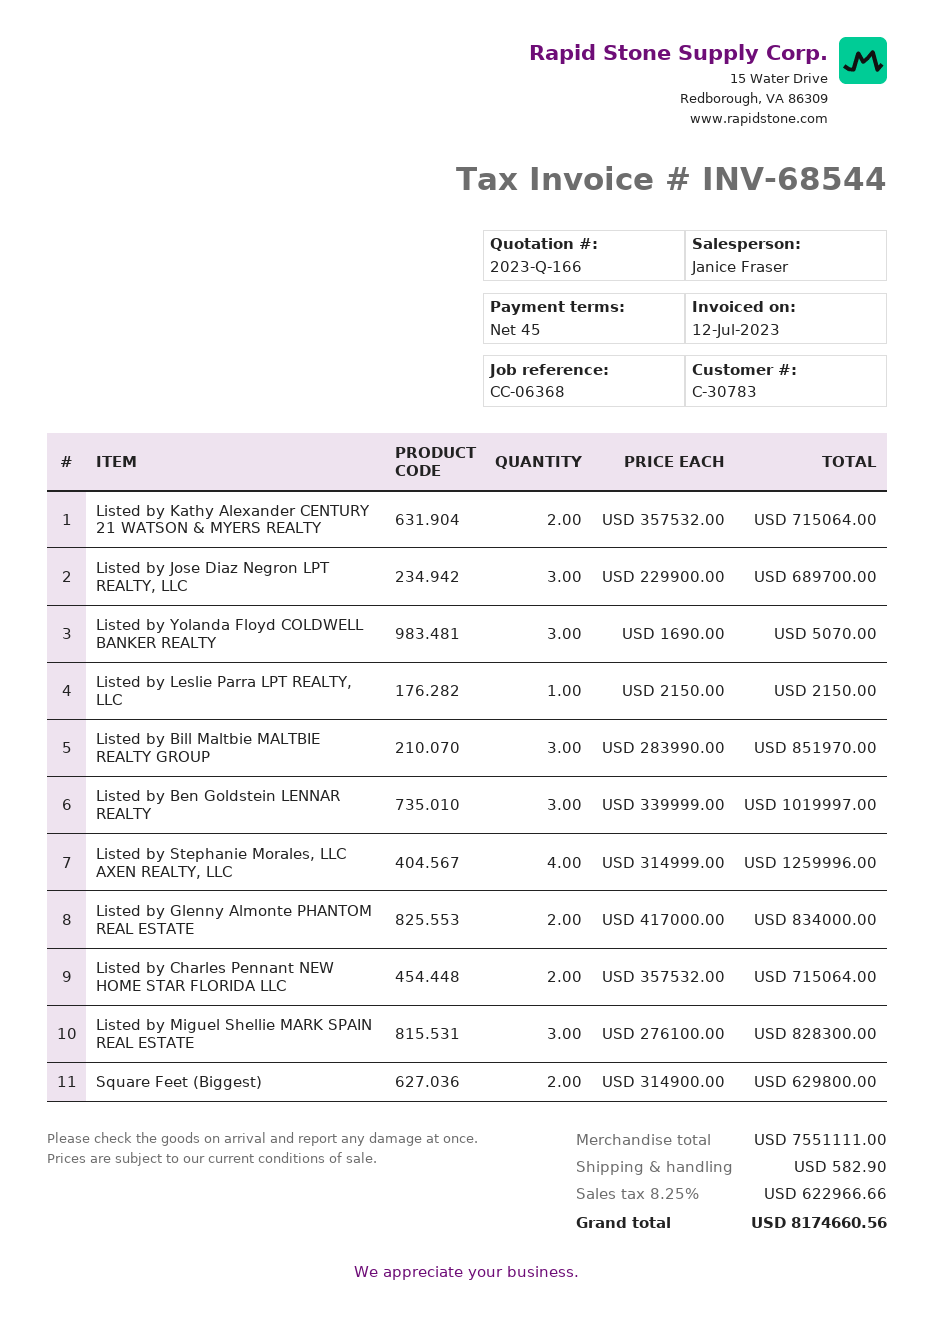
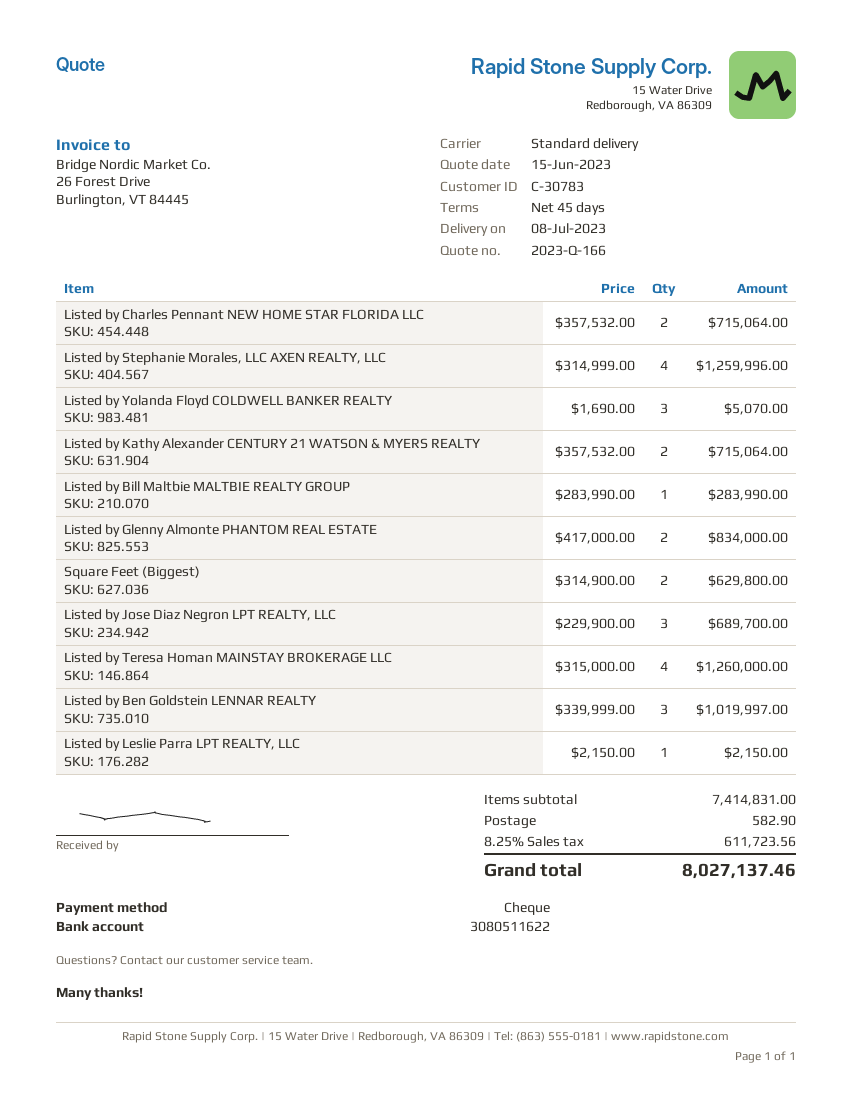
Listed by Bill Maltbie MALTBIE REALTY GROUP: 3 x 283990.00 = 851970.00 -> 1 x 283990.00 = 283990.00
Listed by Miguel Shellie MARK SPAIN REAL ESTATE: 3 x 276100.00 = 828300.00 -> none
Listed by Teresa Homan MAINSTAY BROKERAGE LLC: none -> 4 x 315000.00 = 1260000.00
subtotal: 7551111.00 -> 7414831.00
tax: 8.25% = 622966.66 -> 8.25% = 611723.56
total: 8174660.56 -> 8027137.46

